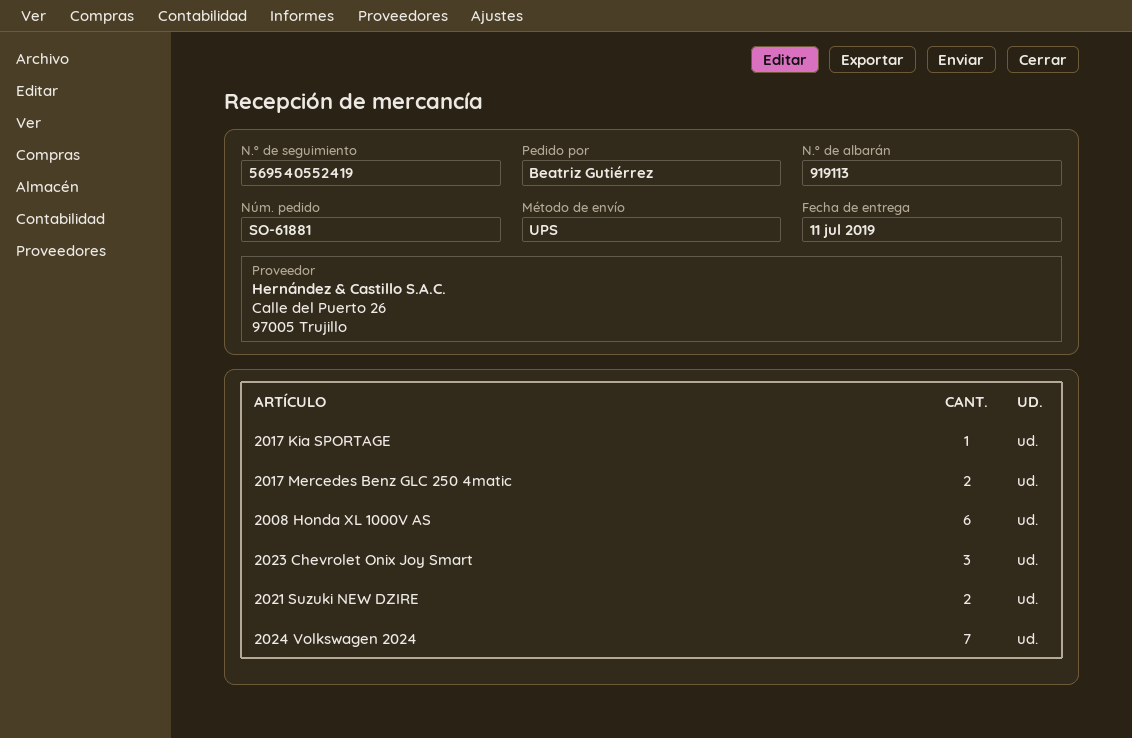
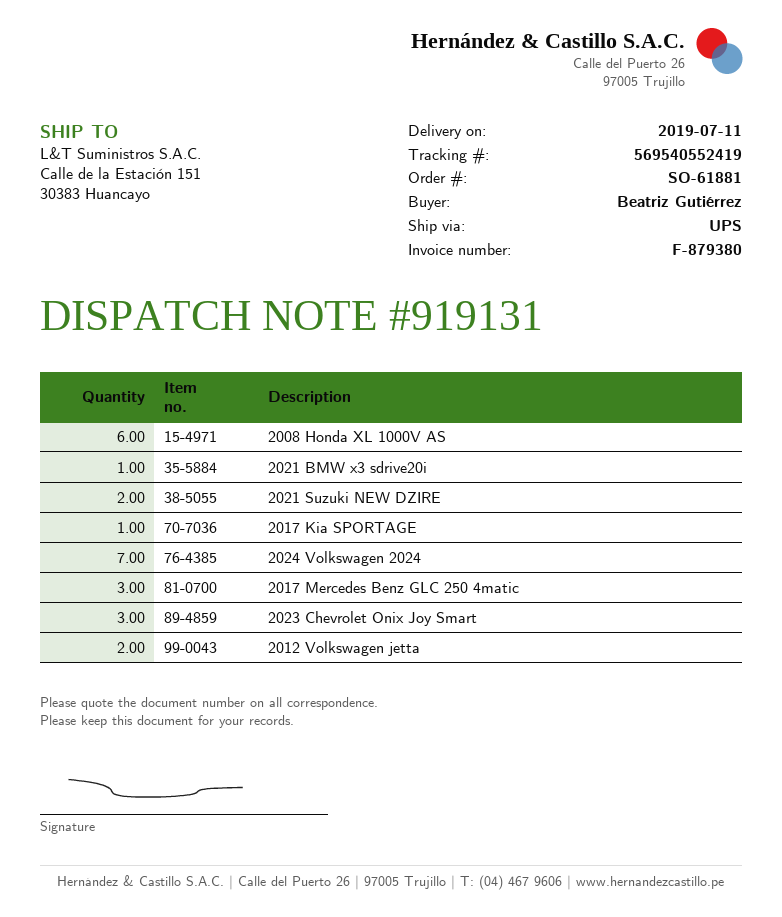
delivery note number: 919113 -> 919131
2017 Mercedes Benz GLC 250 4matic: 2 -> 3
2021 BMW x3 sdrive20i: none -> 1
2012 Volkswagen jetta: none -> 2

